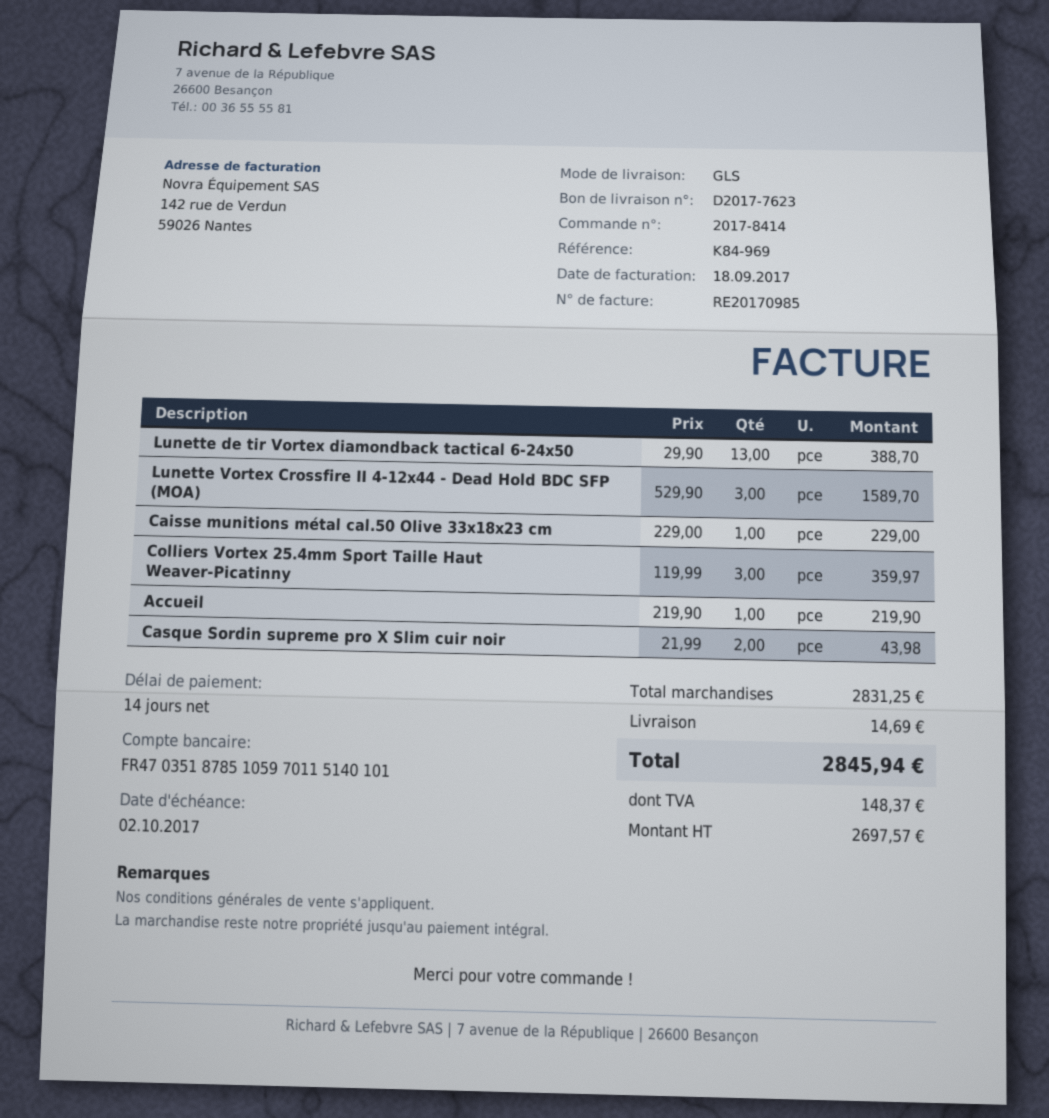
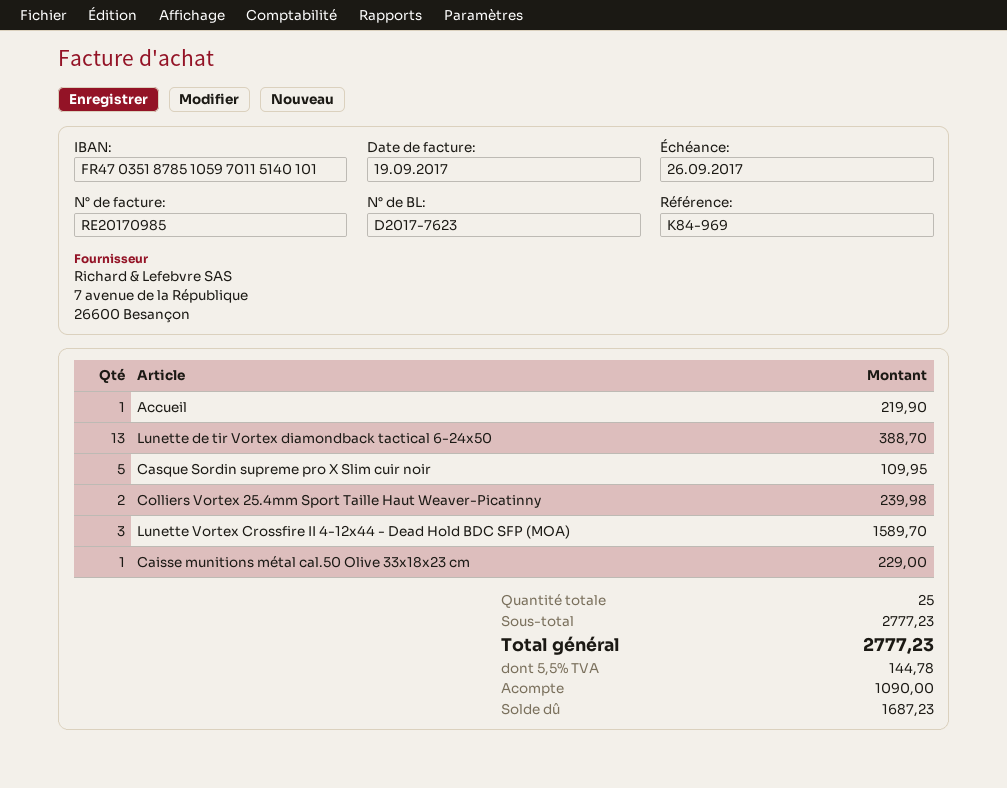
invoice date: 2017-09-18 -> 2017-09-19
due date: 2017-10-02 -> 2017-09-26
Colliers Vortex 25.4mm Sport Taille Haut Weaver-Picatinny: 3 for 359.97 -> 2 for 239.98
Casque Sordin supreme pro X Slim cuir noir: 2 for 43.98 -> 5 for 109.95
subtotal: 2831.25 -> 2777.23
shipping: 14.69 -> none
tax: 148.37 -> 144.78
total: 2845.94 -> 2777.23

